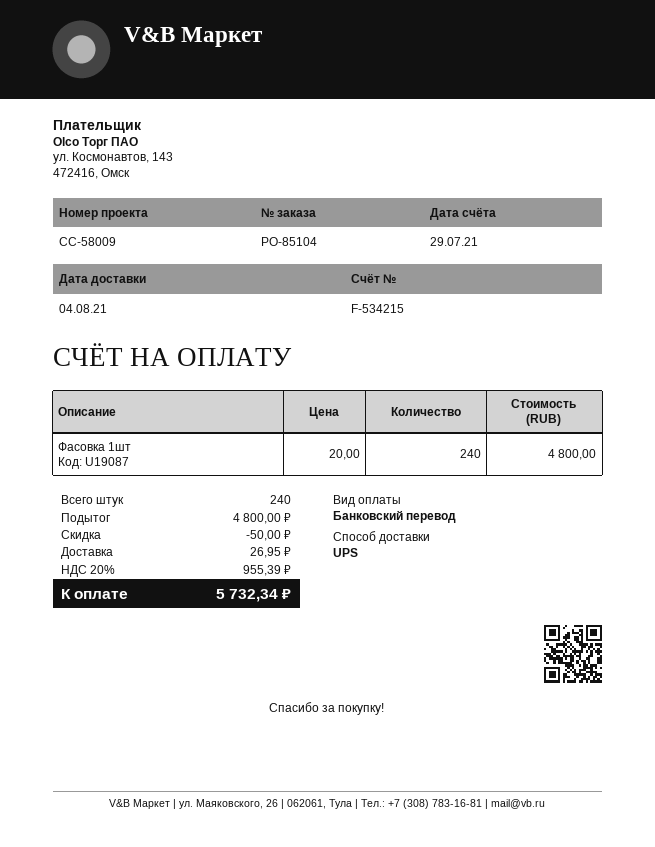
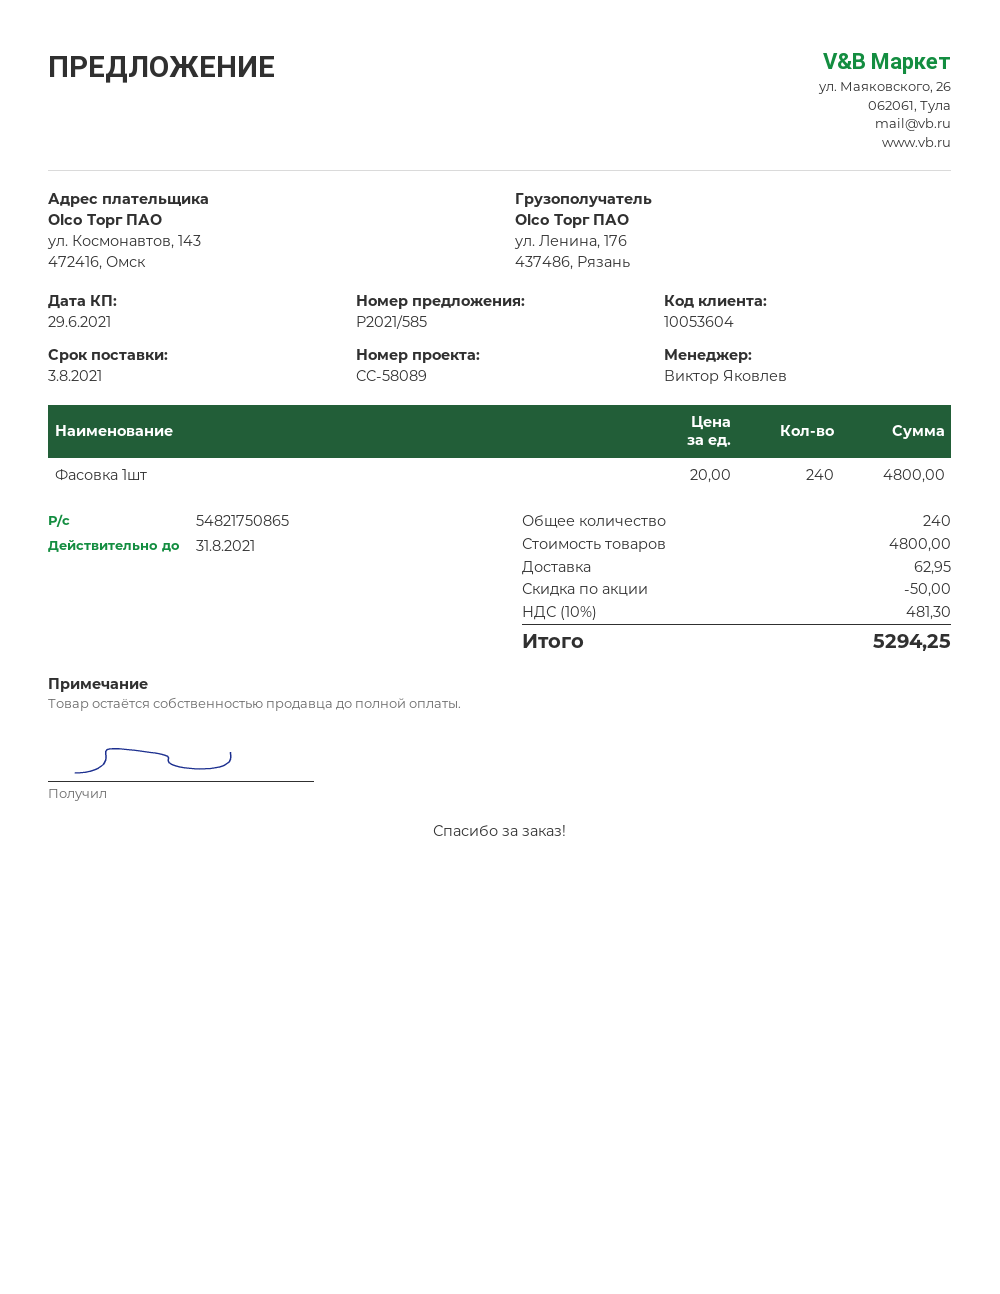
delivery date: 2021-08-04 -> 2021-08-03
reference: CC-58009 -> CC-58089
shipping: 26.95 -> 62.95
tax: 20% = 955.39 -> 10% = 481.30
total: 5732.34 -> 5294.25

